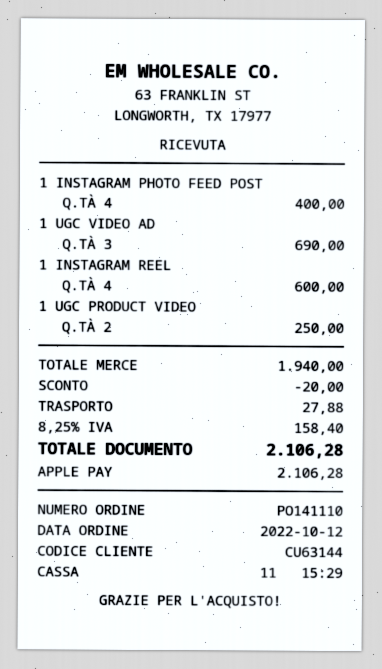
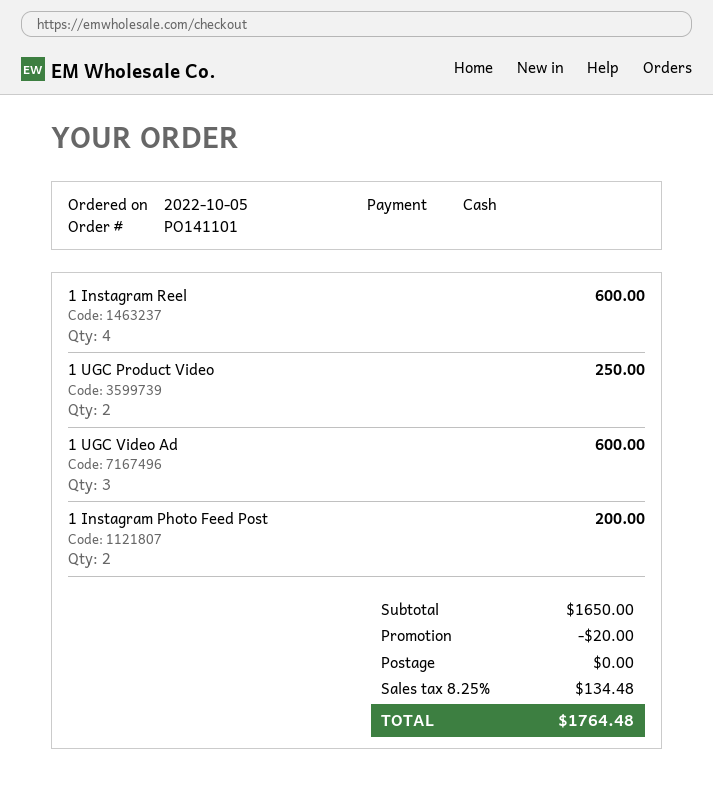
order number: PO141110 -> PO141101
order date: 2022-10-12 -> 2022-10-05
payment method: Apple Pay -> cash
1 INSTAGRAM PHOTO FEED POST: 4 for 400.00 -> 2 for 200.00
1 UGC VIDEO AD: 3 for 690.00 -> 3 for 600.00
subtotal: 1940.00 -> 1650.00
shipping: 27.88 -> 0.00
tax: 8.25% = 158.40 -> 8.25% = 134.48
total: 2106.28 -> 1764.48

